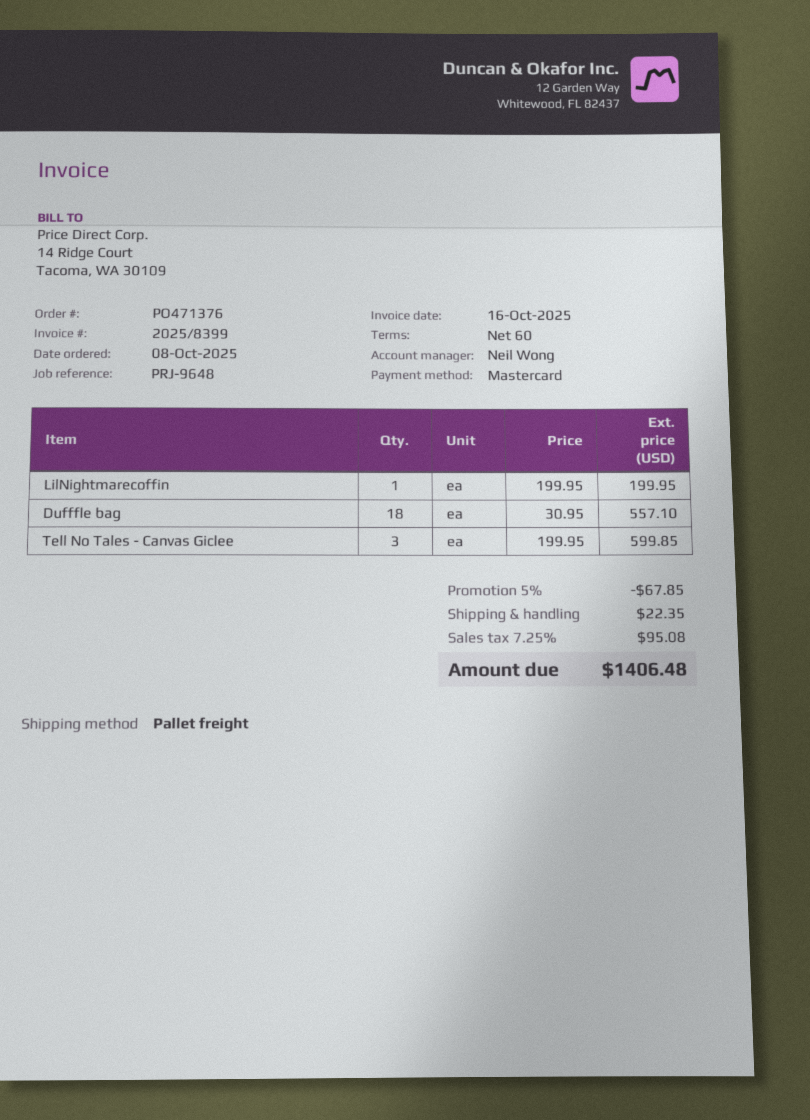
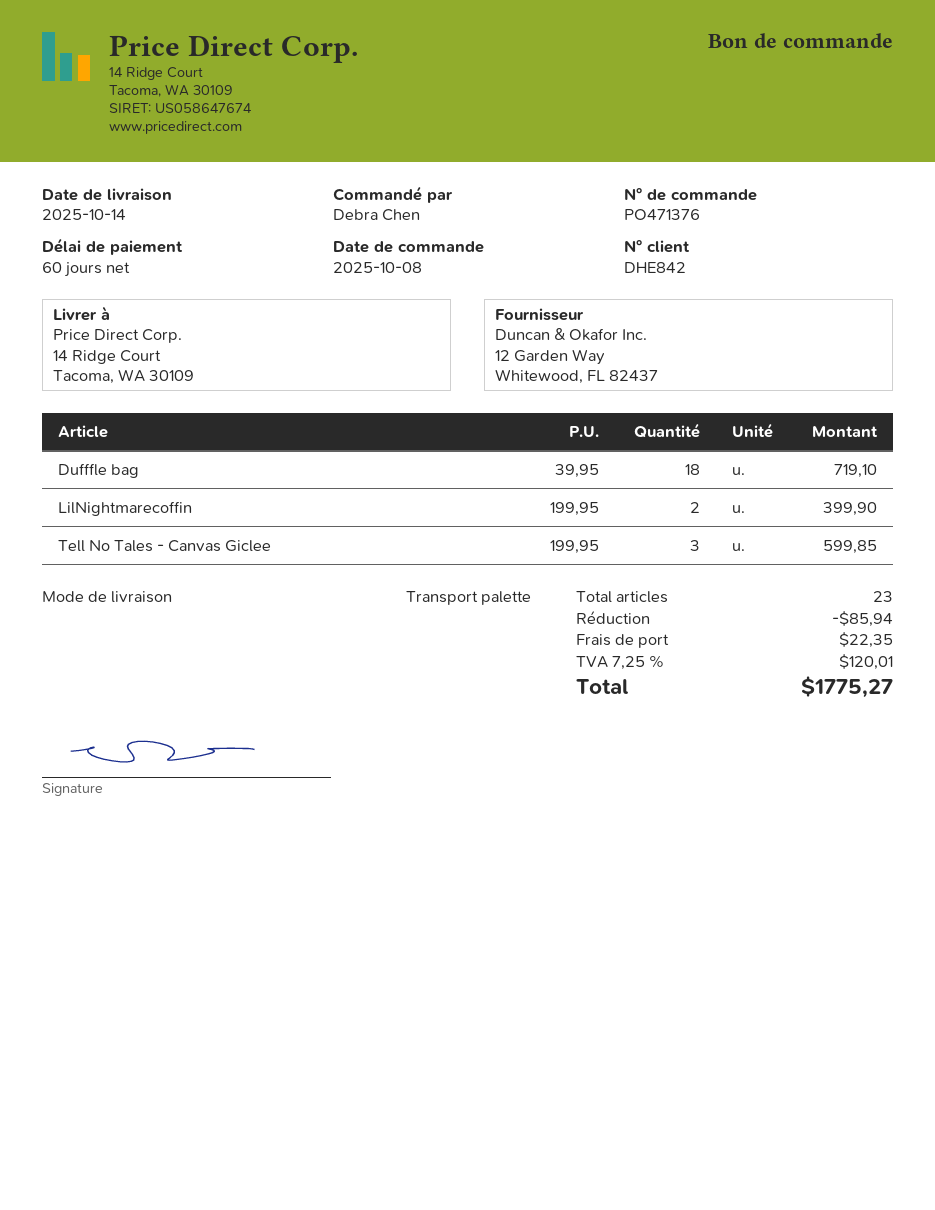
LilNightmarecoffin: 1 x 199.95 = 199.95 -> 2 x 199.95 = 399.90
Dufffle bag: 18 x 30.95 = 557.10 -> 18 x 39.95 = 719.10
discount: 67.85 -> 85.94
tax: 7.25% = 95.08 -> 7.25% = 120.01
total: 1406.48 -> 1775.27

